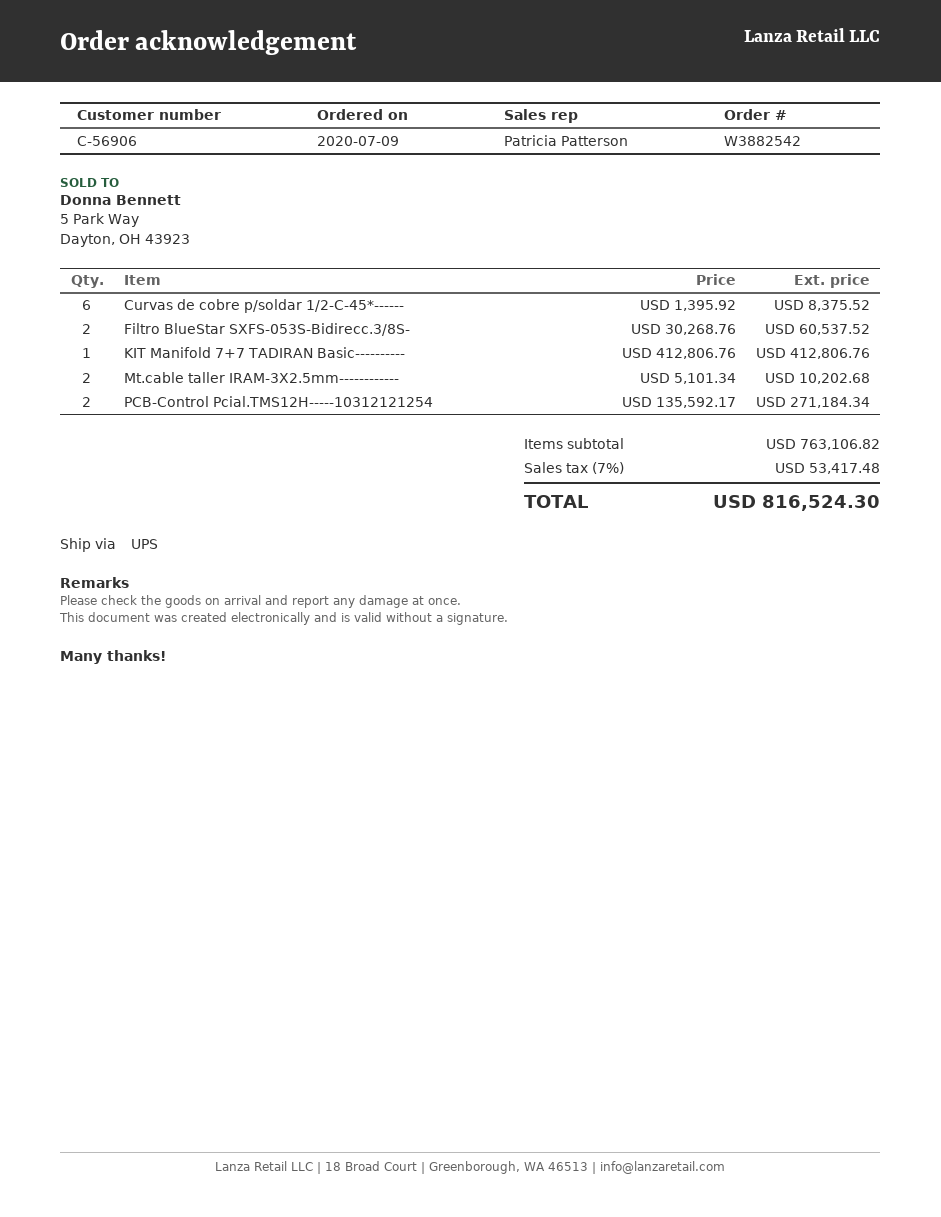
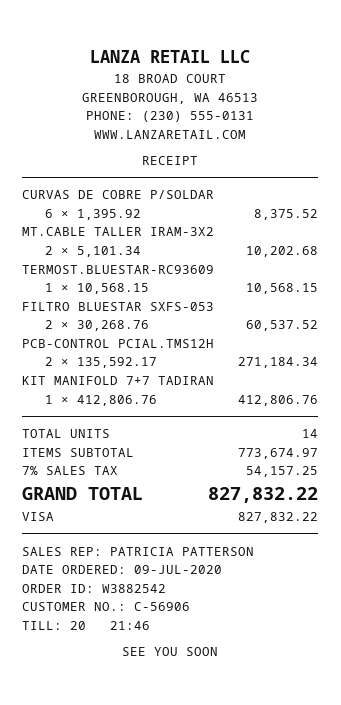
TERMOST.BLUESTAR-RC93609: none -> 1 x 10568.15 = 10568.15
subtotal: 763106.82 -> 773674.97
tax: 7% = 53417.48 -> 7% = 54157.25
total: 816524.30 -> 827832.22

